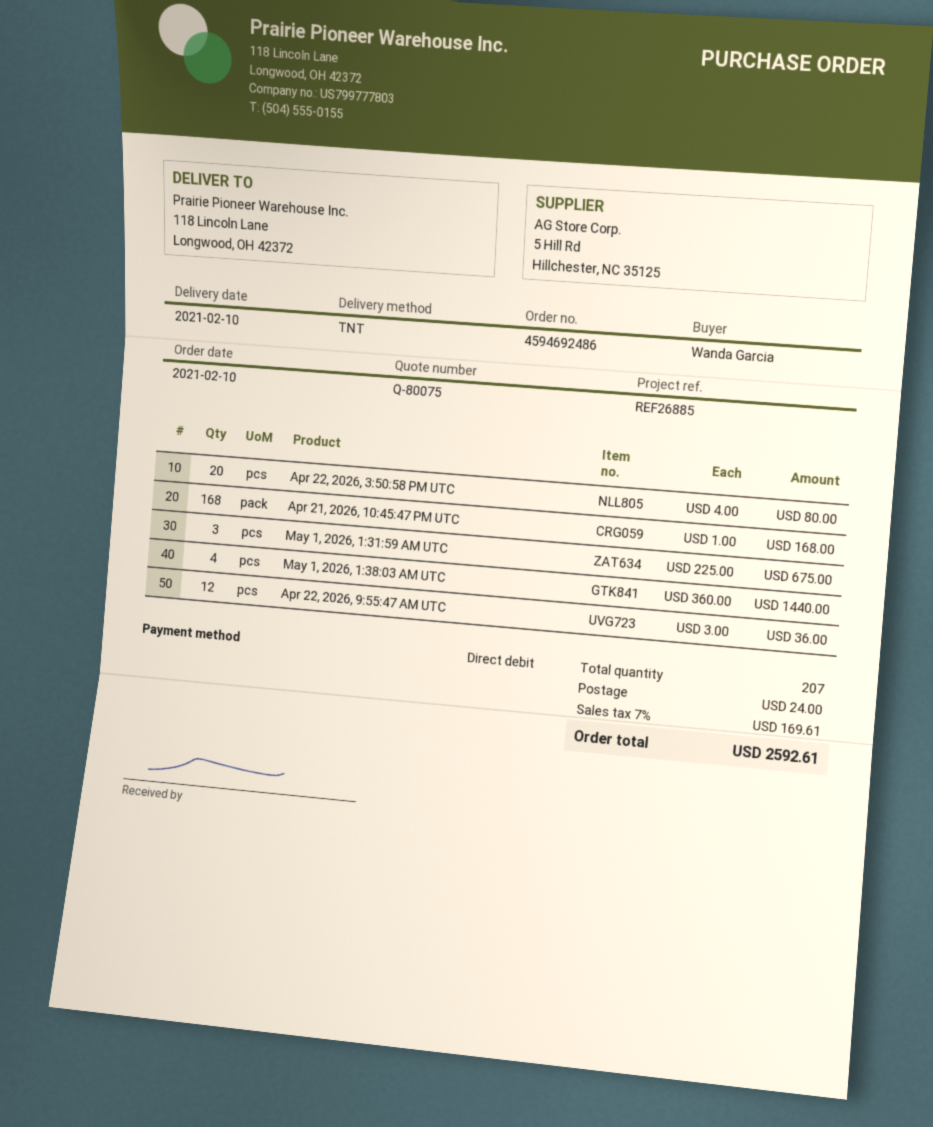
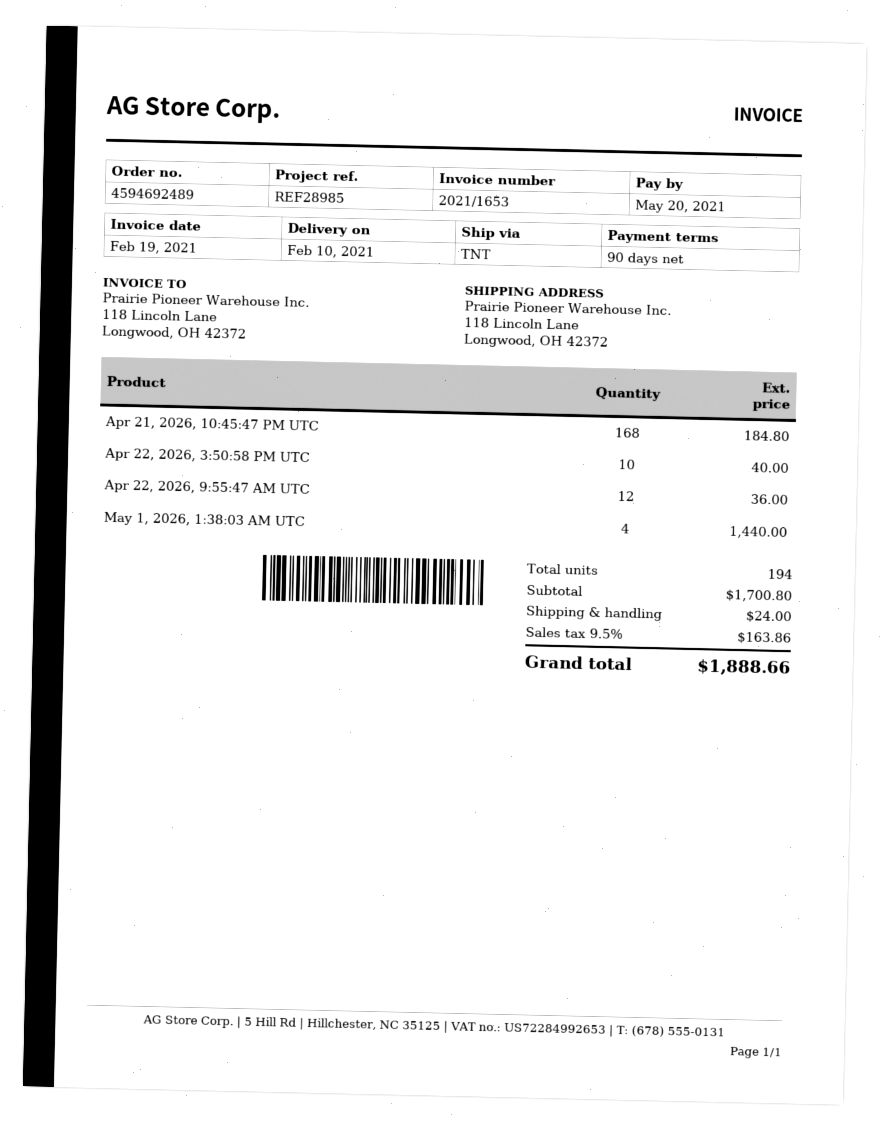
order number: 4594692486 -> 4594692489
reference: REF26885 -> REF28985
Apr 22, 2026, 3:50:58 PM UTC: 20 for 80.00 -> 10 for 40.00
Apr 21, 2026, 10:45:47 PM UTC: 168 for 168.00 -> 168 for 184.80
May 1, 2026, 1:31:59 AM UTC: 3 for 675.00 -> none
total quantity: 207 -> 194
tax: 7% = 169.61 -> 9.5% = 163.86
total: 2592.61 -> 1888.66

